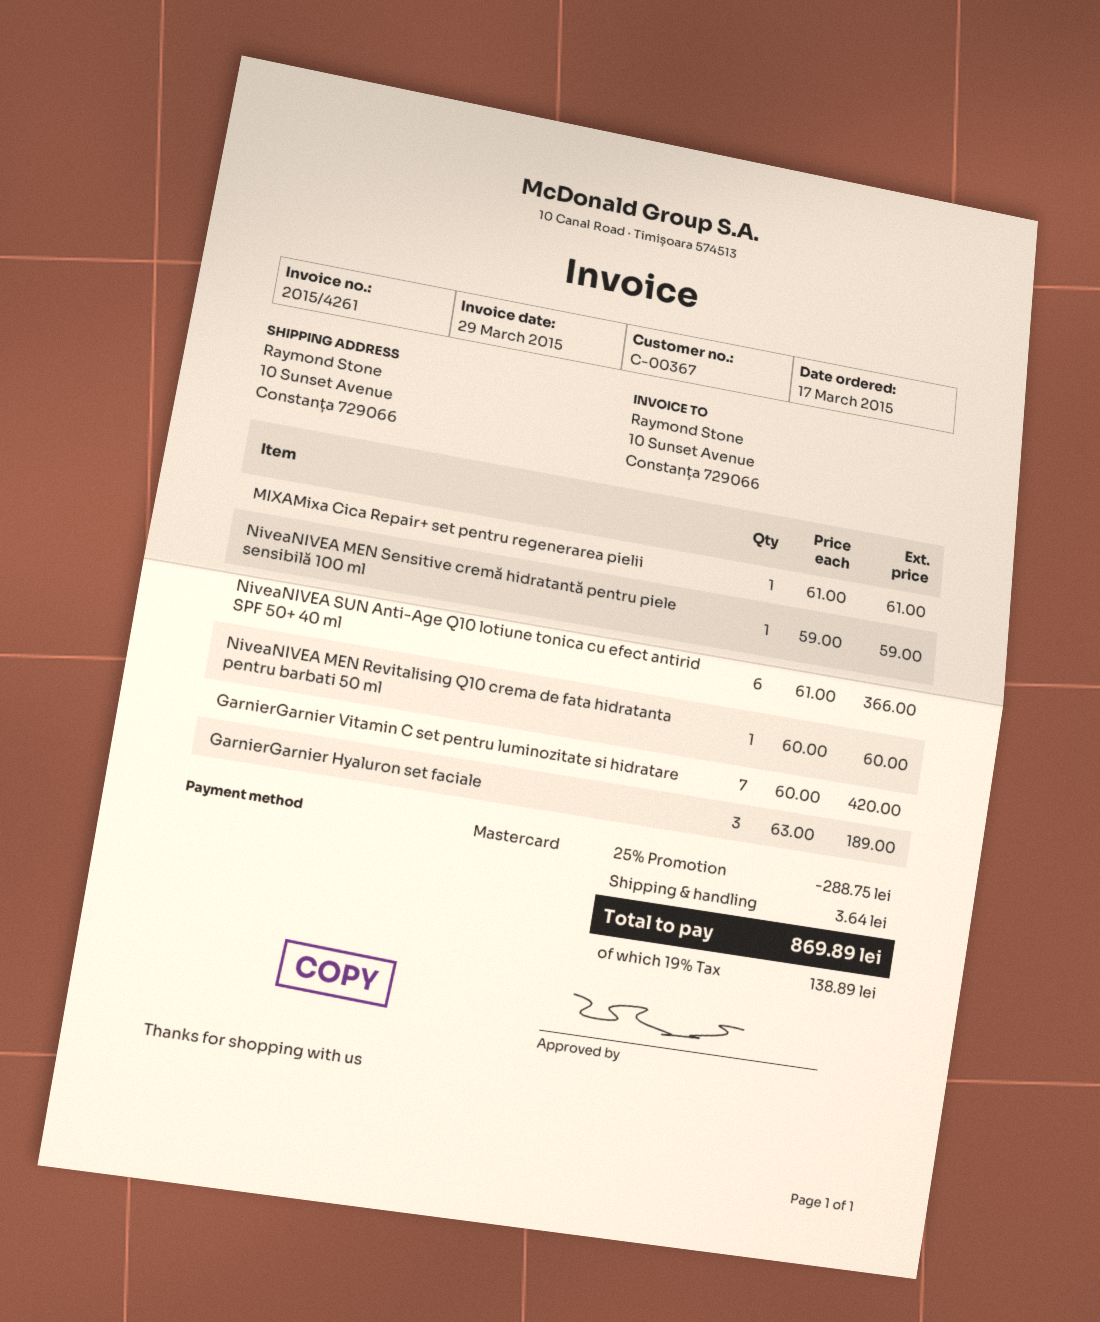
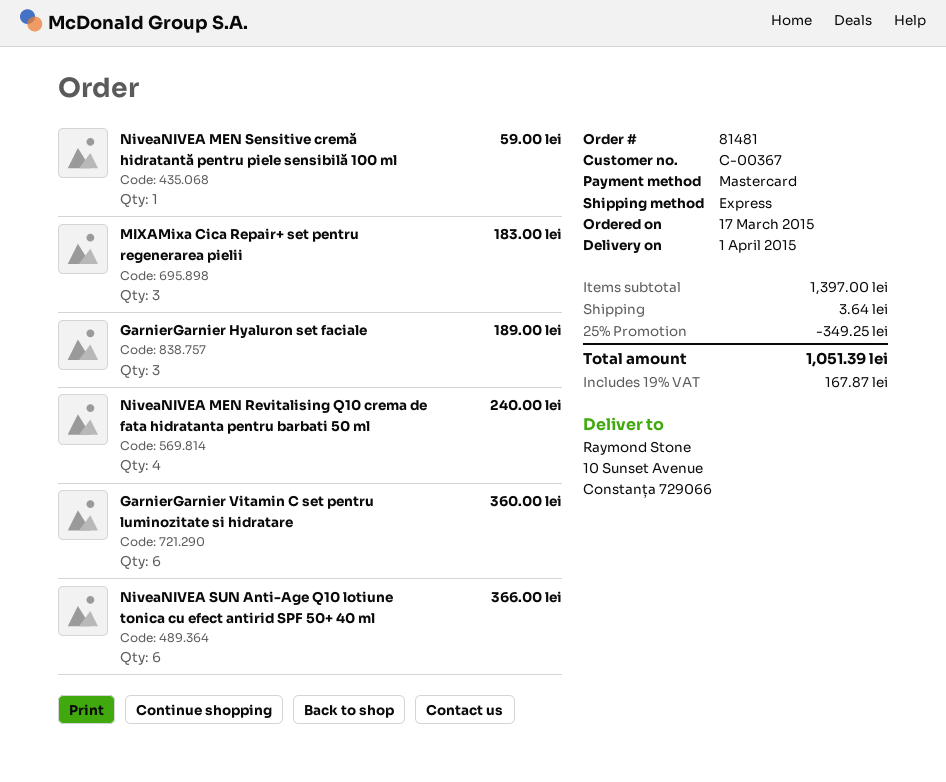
MIXAMixa Cica Repair+ set pentru regenerarea pielii: 1 for 61.00 -> 3 for 183.00
NiveaNIVEA MEN Revitalising Q10 crema de fata hidratanta pentru barbati 50 ml: 1 for 60.00 -> 4 for 240.00
GarnierGarnier Vitamin C set pentru luminozitate si hidratare: 7 for 420.00 -> 6 for 360.00
discount: 25% = 288.75 -> 25% = 349.25
tax: 19% = 138.89 -> 19% = 167.87
total: 869.89 -> 1051.39

